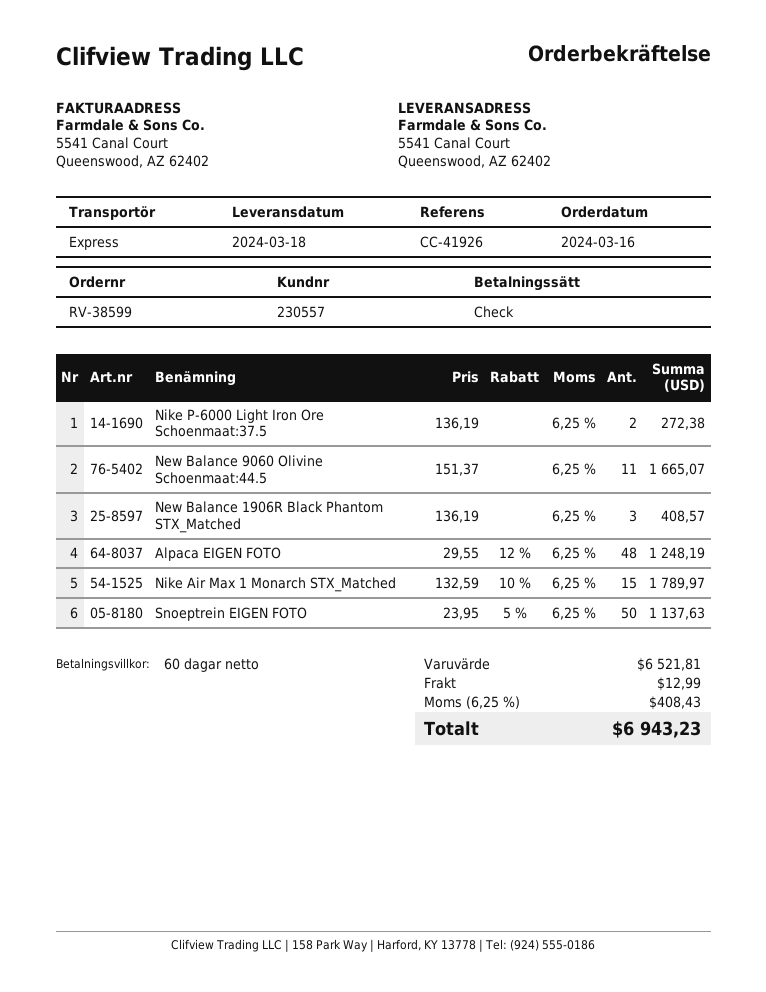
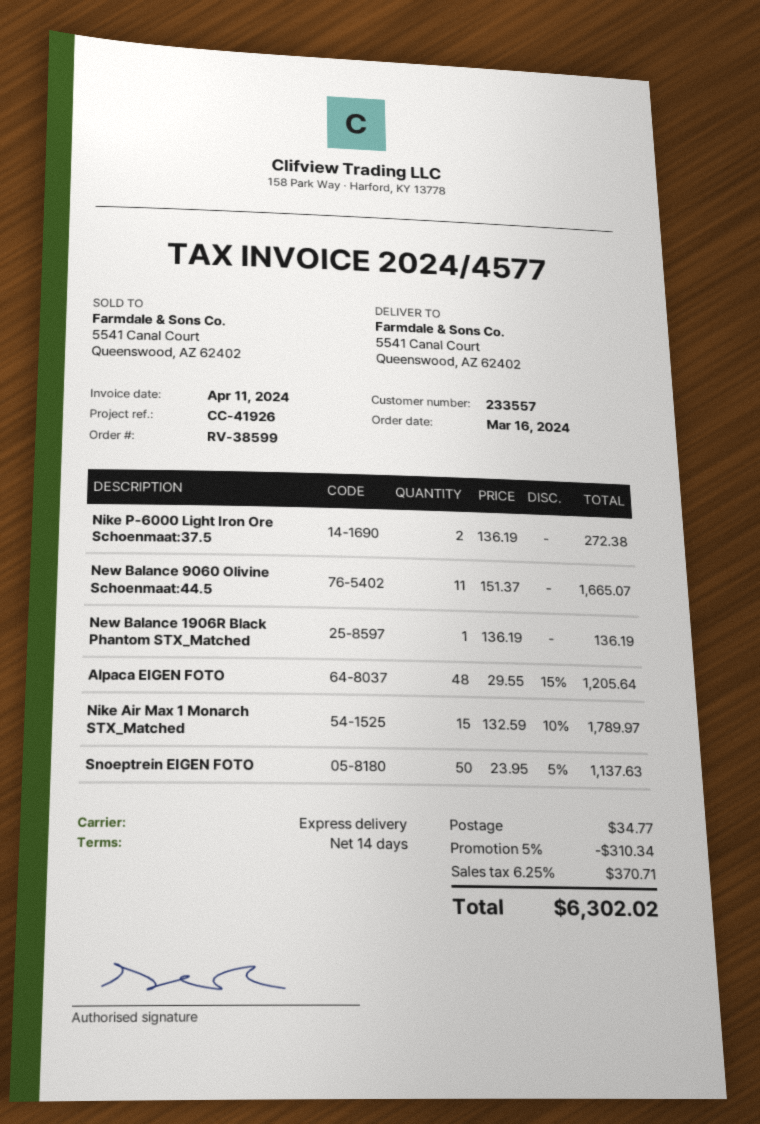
payment terms: 60 days -> 14 days
customer number: 230557 -> 233557
New Balance 1906R Black Phantom STX_Matched: 3 x 136.19 = 408.57 -> 1 x 136.19 = 136.19
Alpaca EIGEN FOTO: 48 x 29.55 - 12% = 1248.19 -> 48 x 29.55 - 15% = 1205.64
discount: none -> 5% = 310.34
shipping: 12.99 -> 34.77
tax: 6.25% = 408.43 -> 6.25% = 370.71
total: 6943.23 -> 6302.02

